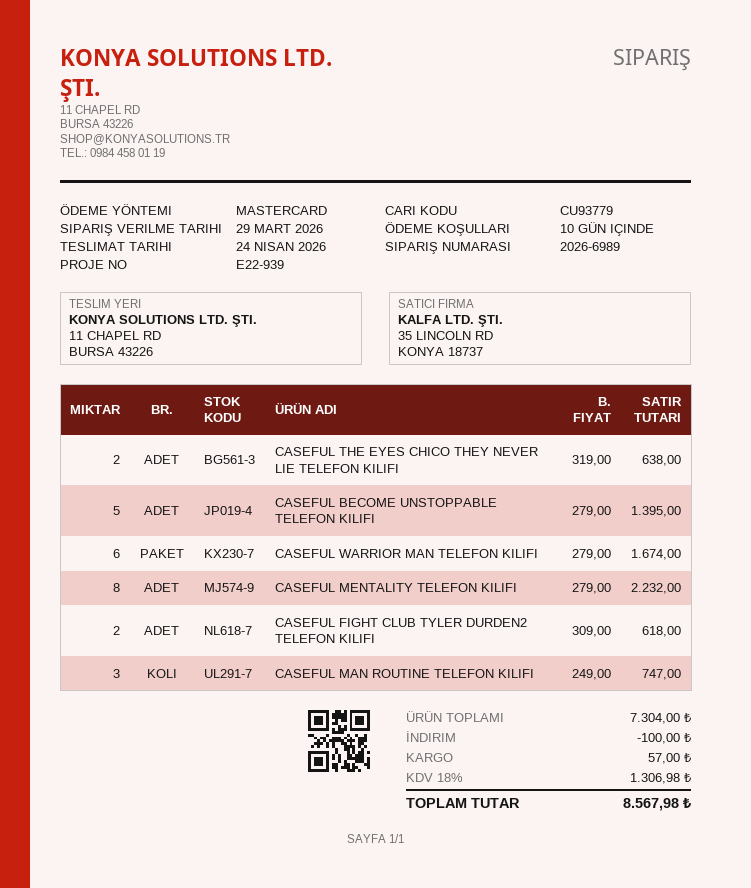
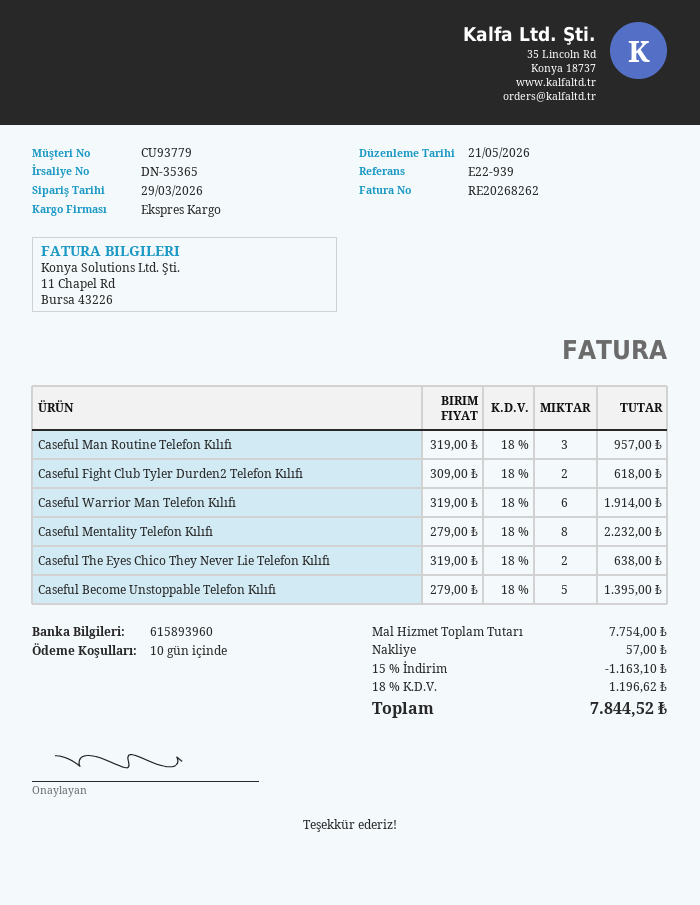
CASEFUL WARRIOR MAN TELEFON KILIFI: 6 x 279.00 = 1674.00 -> 6 x 319.00 = 1914.00
CASEFUL MAN ROUTINE TELEFON KILIFI: 3 x 249.00 = 747.00 -> 3 x 319.00 = 957.00
subtotal: 7304.00 -> 7754.00
discount: 100.00 -> 1163.10
tax: 18% = 1306.98 -> 18% = 1196.62
total: 8567.98 -> 7844.52

